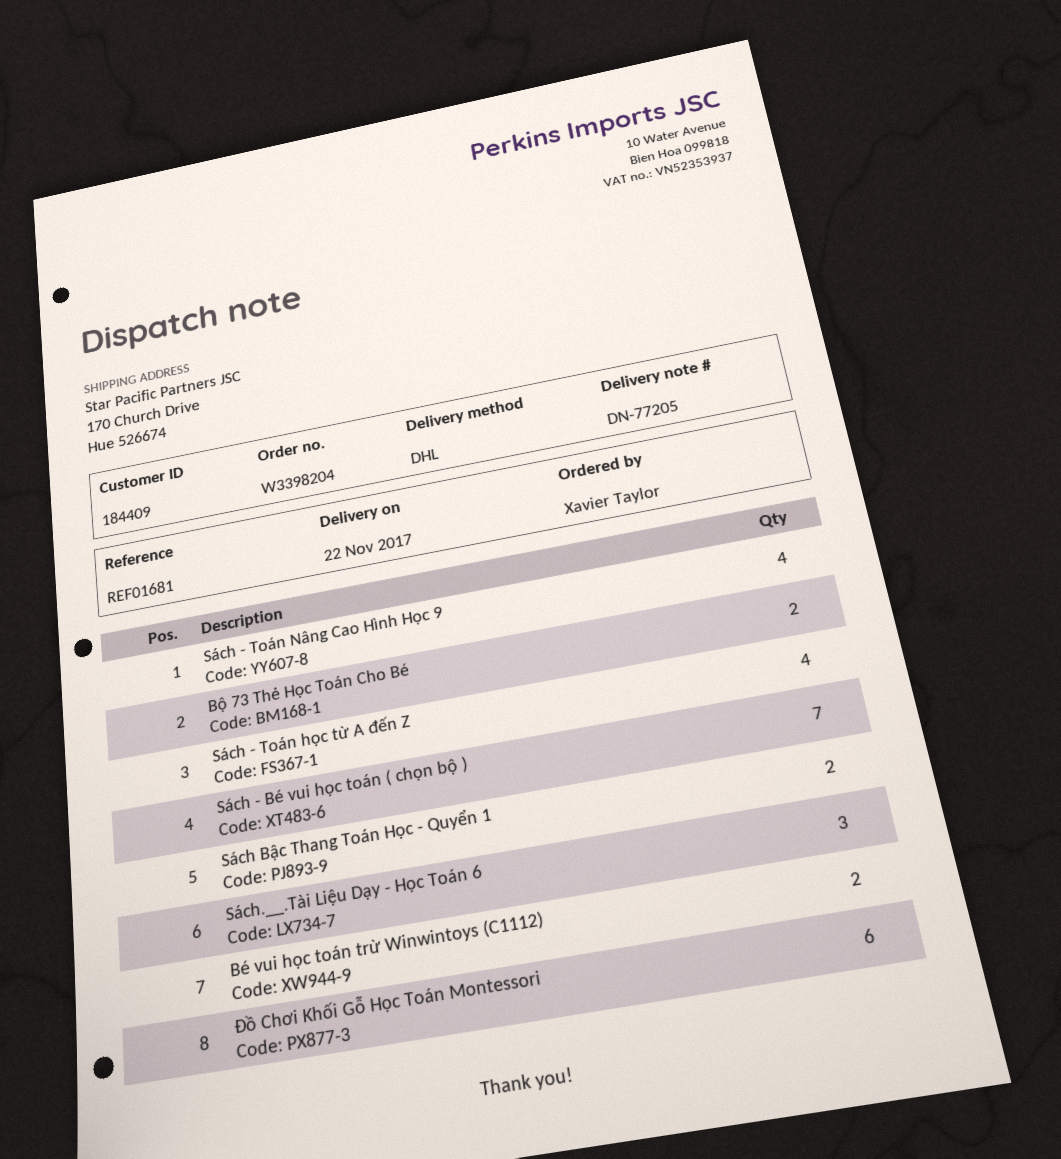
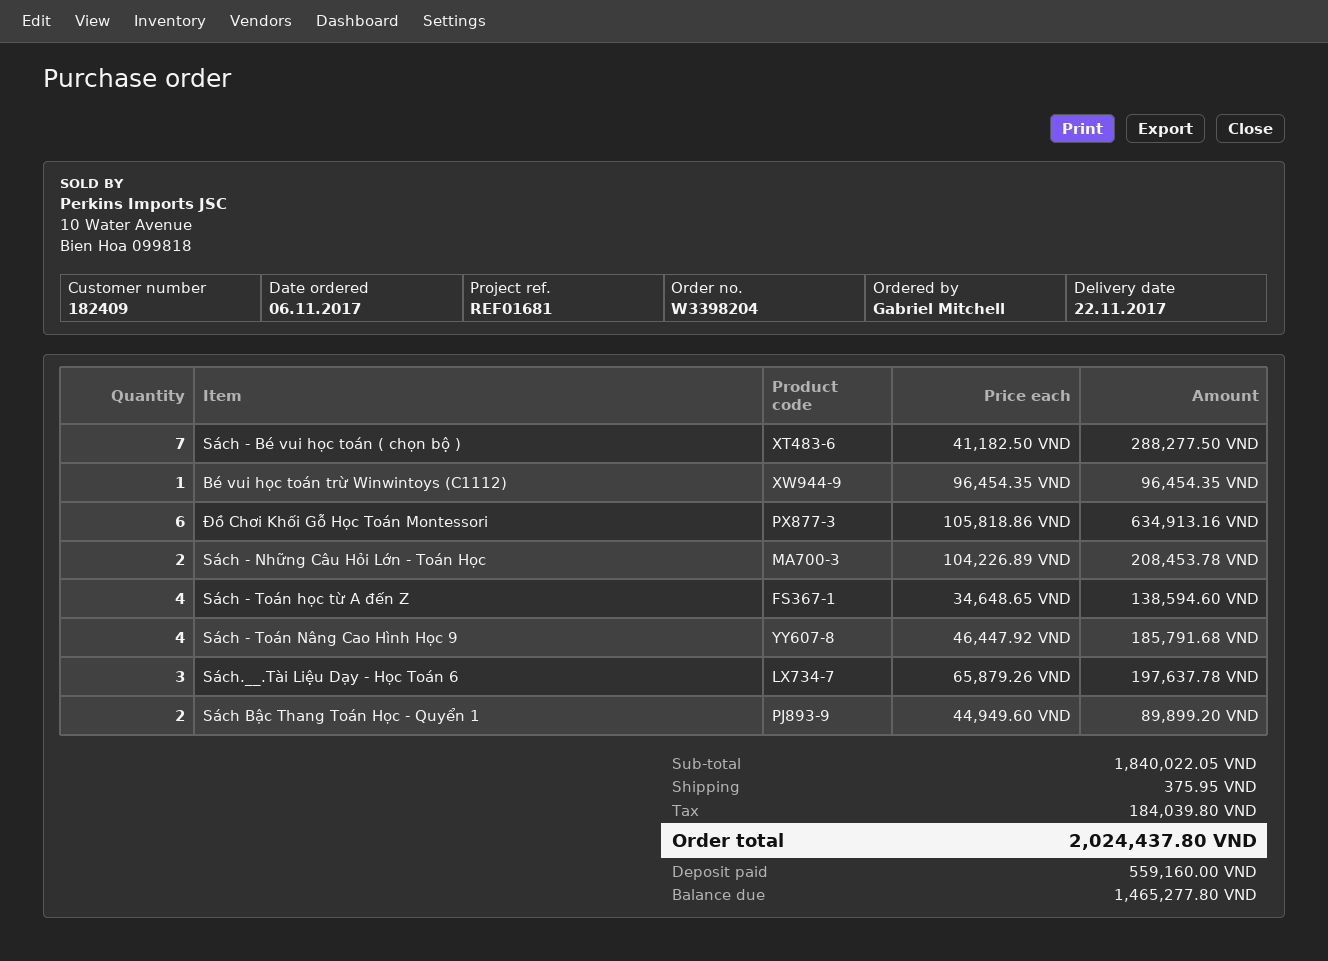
customer number: 184409 -> 182409
ordered by: Xavier Taylor -> Gabriel Mitchell
Bộ 73 Thẻ Học Toán Cho Bé: 2 -> none
Bé vui học toán trừ Winwintoys (C1112): 2 -> 1
Sách - Những Câu Hỏi Lớn - Toán Học: none -> 2

